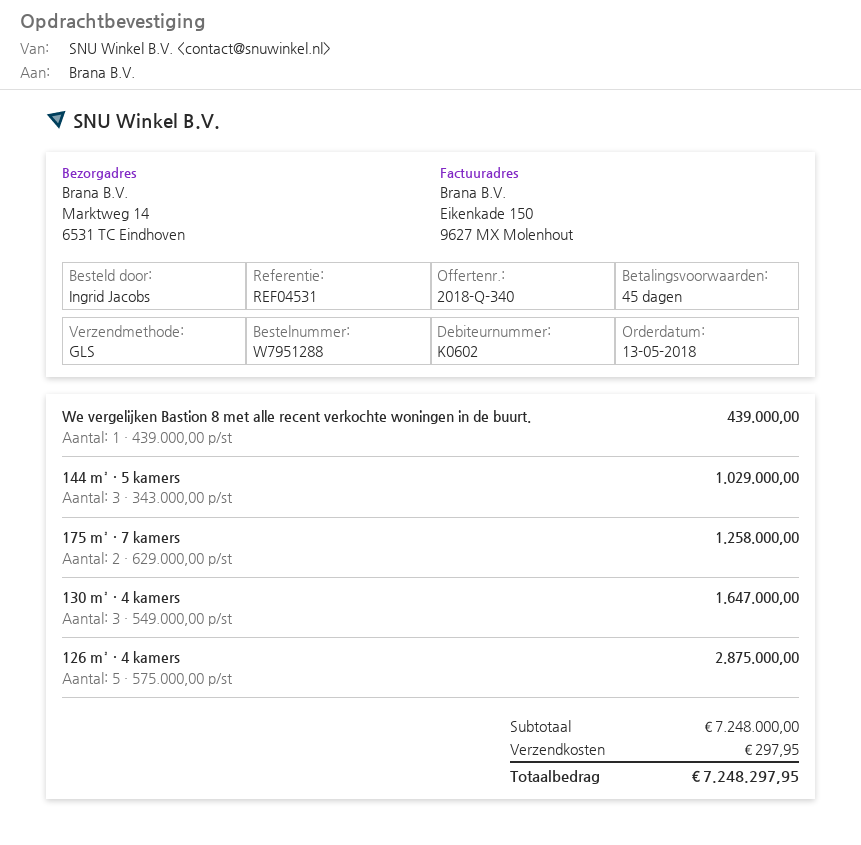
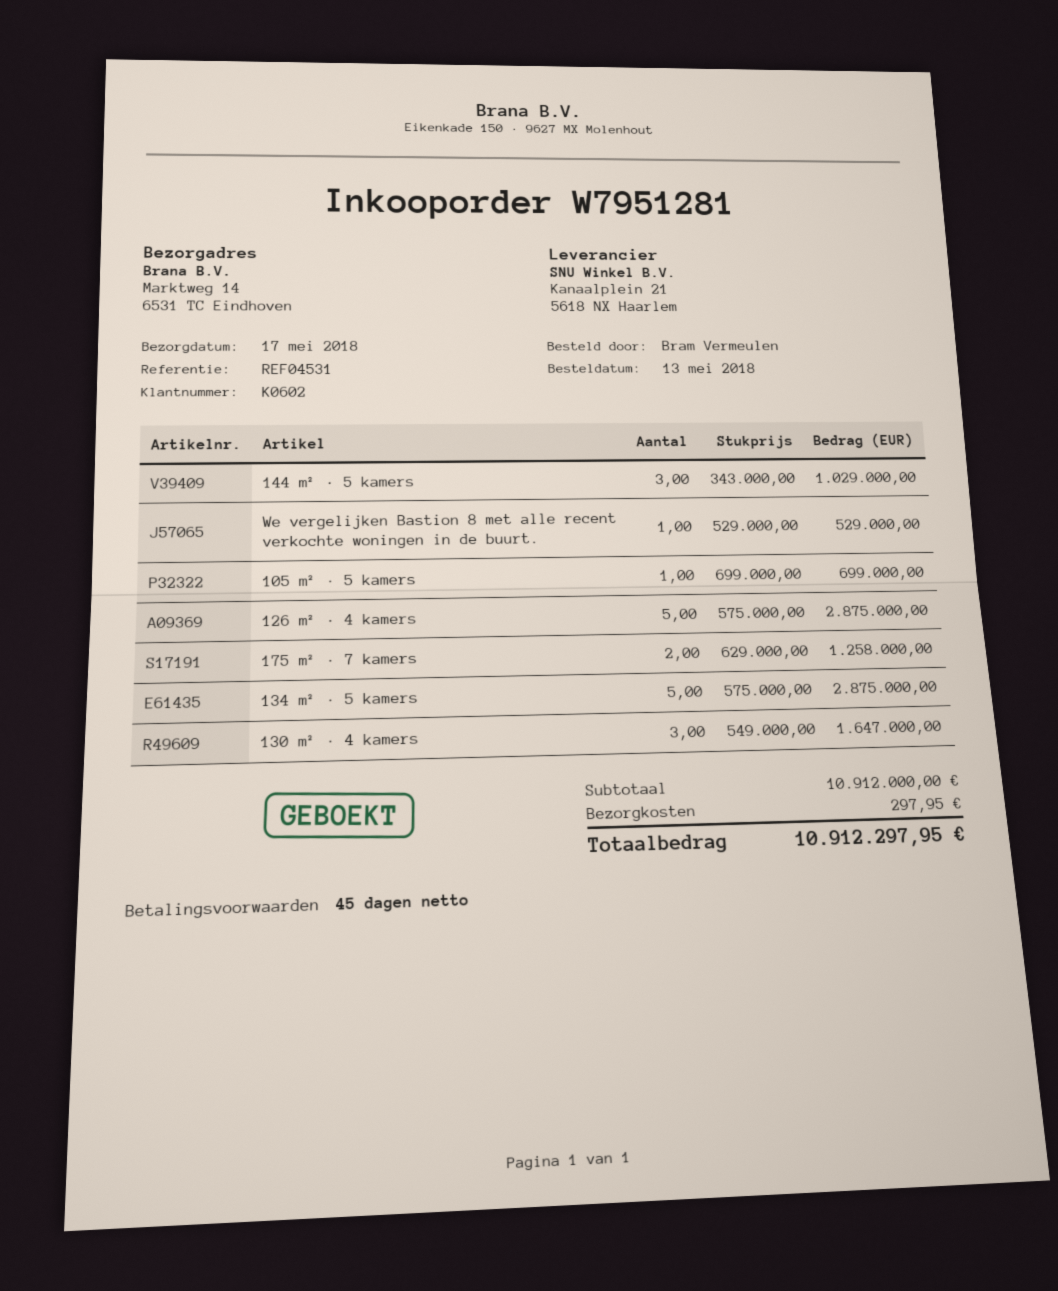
order number: W7951288 -> W7951281
ordered by: Ingrid Jacobs -> Bram Vermeulen
We vergelijken Bastion 8 met alle recent verkochte woningen in de buurt.: 1 x 439000.00 = 439000.00 -> 1 x 529000.00 = 529000.00
105 m² · 5 kamers: none -> 1 x 699000.00 = 699000.00
134 m² · 5 kamers: none -> 5 x 575000.00 = 2875000.00
subtotal: 7248000.00 -> 10912000.00
total: 7248297.95 -> 10912297.95

